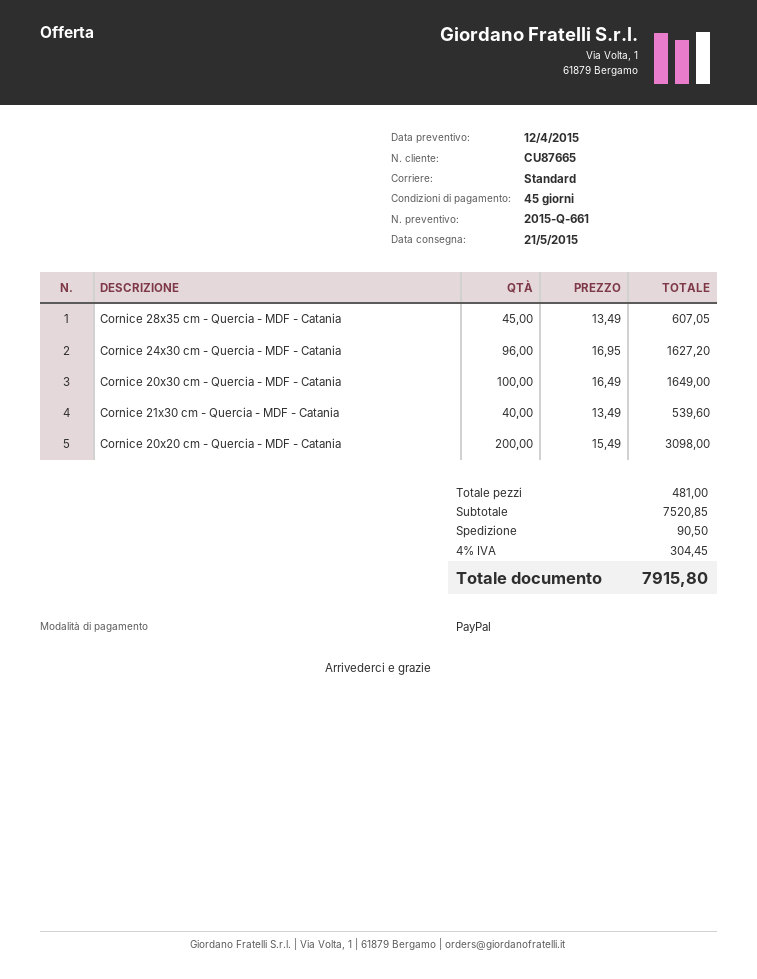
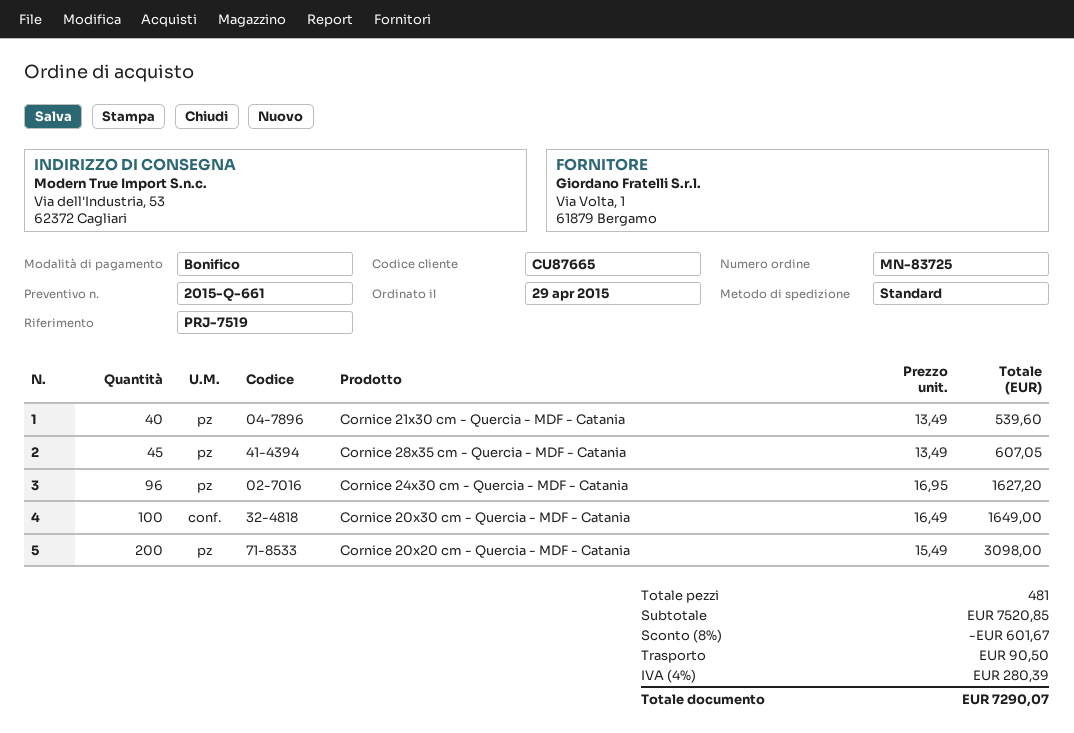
payment method: PayPal -> bank transfer
discount: none -> 8% = 601.67
tax: 4% = 304.45 -> 4% = 280.39
total: 7915.80 -> 7290.07

